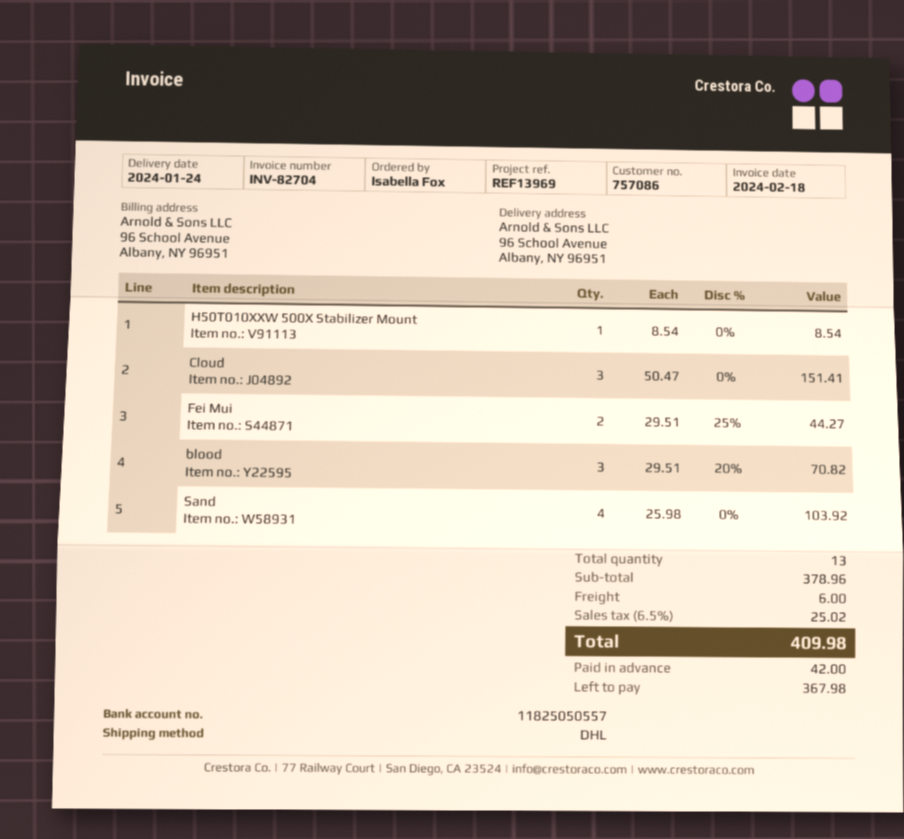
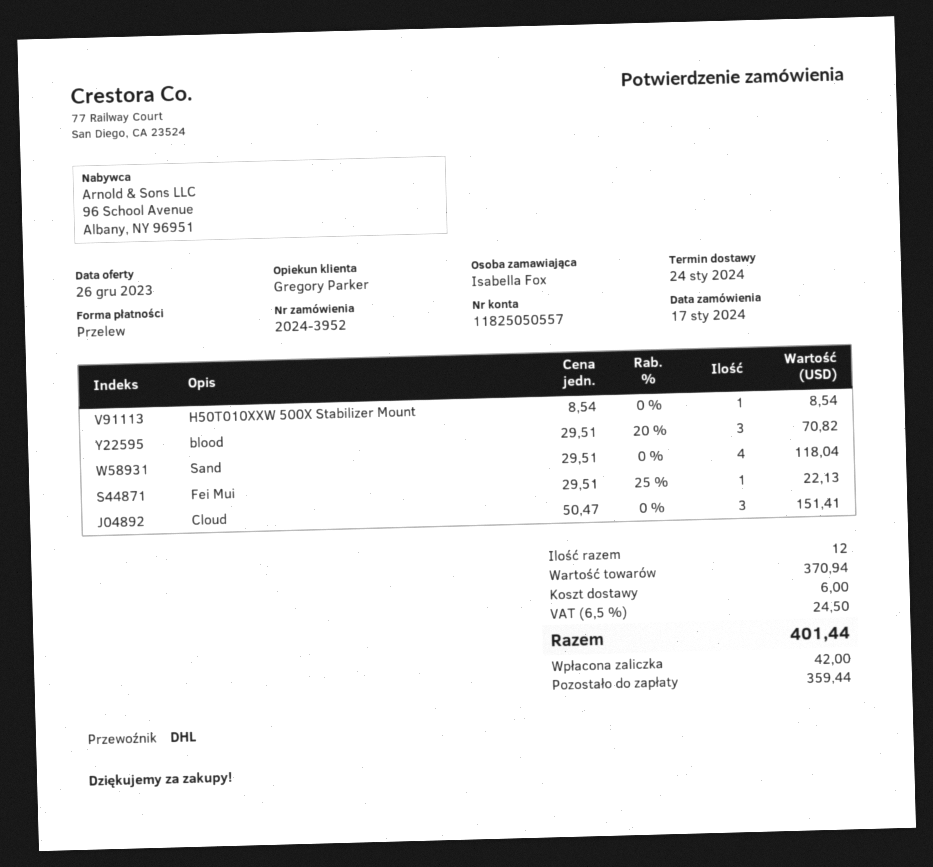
Fei Mui: 2 x 29.51 - 25% = 44.27 -> 1 x 29.51 - 25% = 22.13
Sand: 4 x 25.98 = 103.92 -> 4 x 29.51 = 118.04
total quantity: 13 -> 12
subtotal: 378.96 -> 370.94
tax: 6.5% = 25.02 -> 6.5% = 24.50
total: 409.98 -> 401.44
balance: 367.98 -> 359.44

